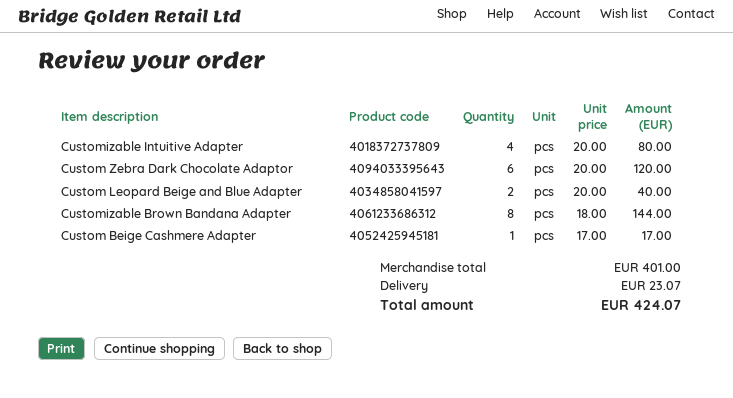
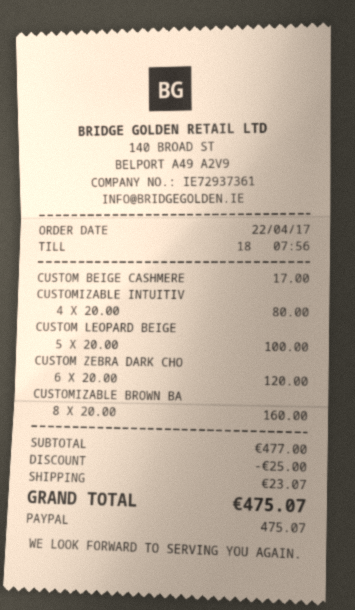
Custom Leopard Beige and Blue Adapter: 2 x 20.00 = 40.00 -> 5 x 20.00 = 100.00
Customizable Brown Bandana Adapter: 8 x 18.00 = 144.00 -> 8 x 20.00 = 160.00
subtotal: 401.00 -> 477.00
discount: none -> 25.00
total: 424.07 -> 475.07

